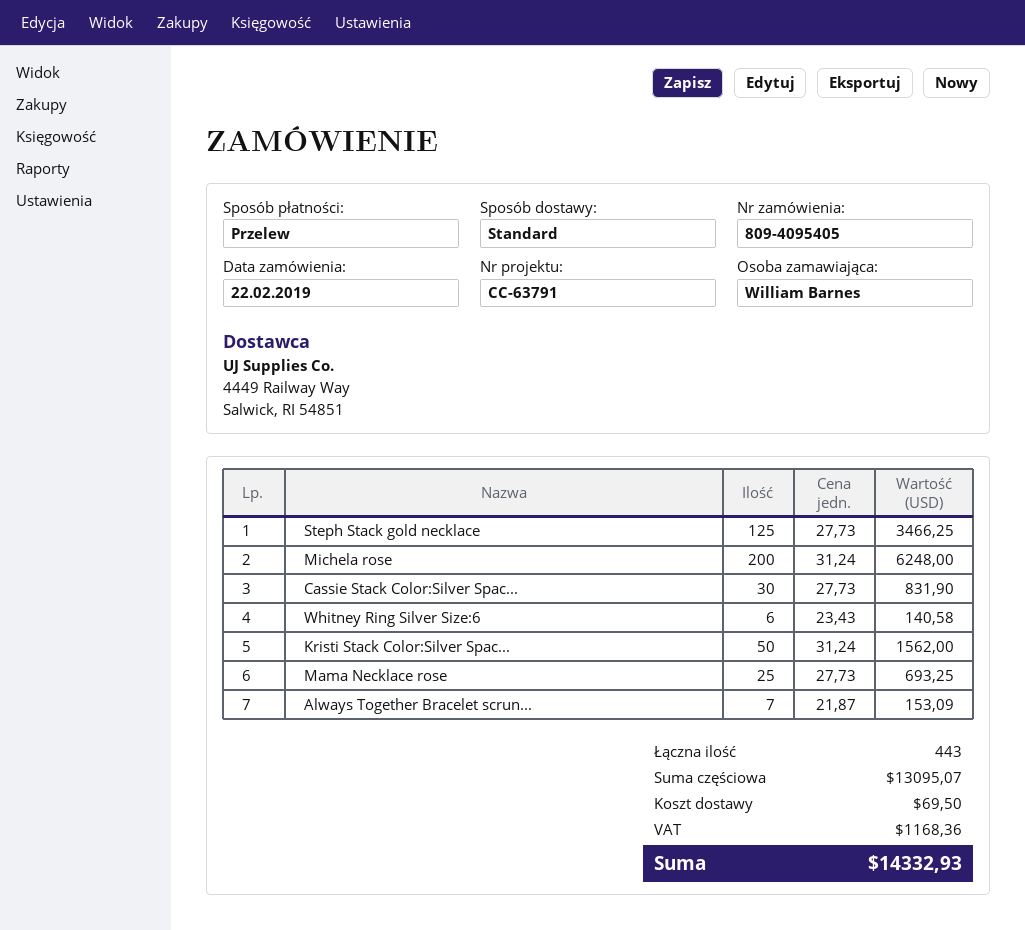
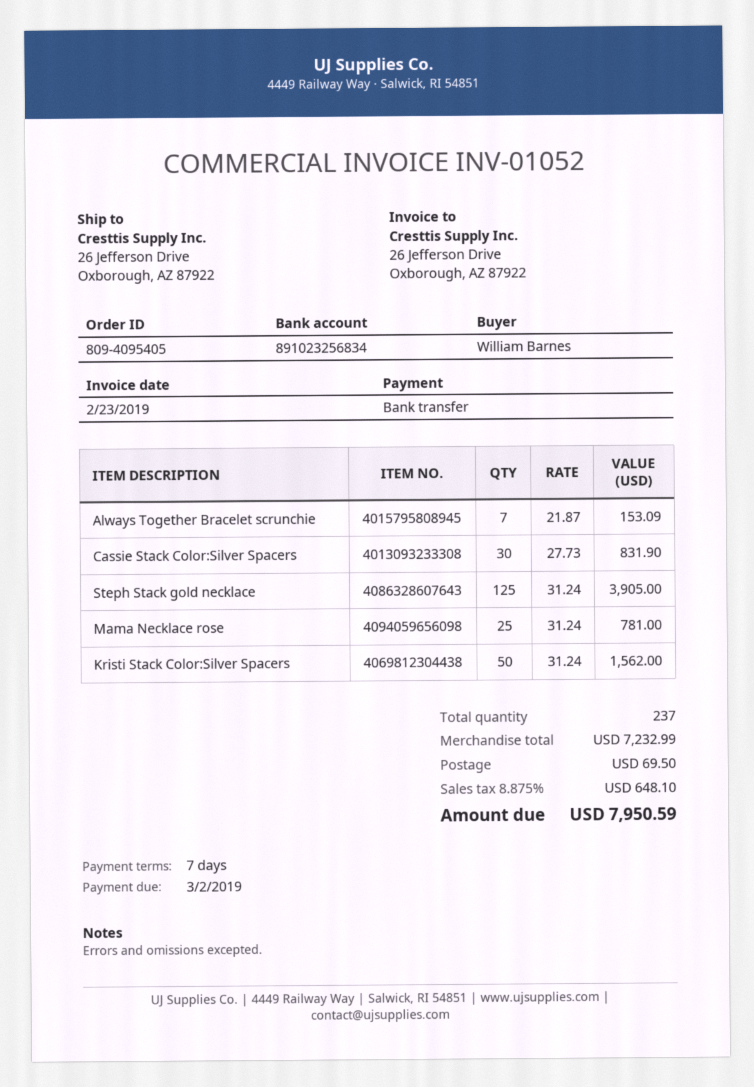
Steph Stack gold necklace: 125 x 27.73 = 3466.25 -> 125 x 31.24 = 3905.00
Michela rose: 200 x 31.24 = 6248.00 -> none
Whitney Ring Silver Size:6: 6 x 23.43 = 140.58 -> none
Mama Necklace rose: 25 x 27.73 = 693.25 -> 25 x 31.24 = 781.00
total quantity: 443 -> 237
subtotal: 13095.07 -> 7232.99
tax: 1168.36 -> 648.10
total: 14332.93 -> 7950.59

